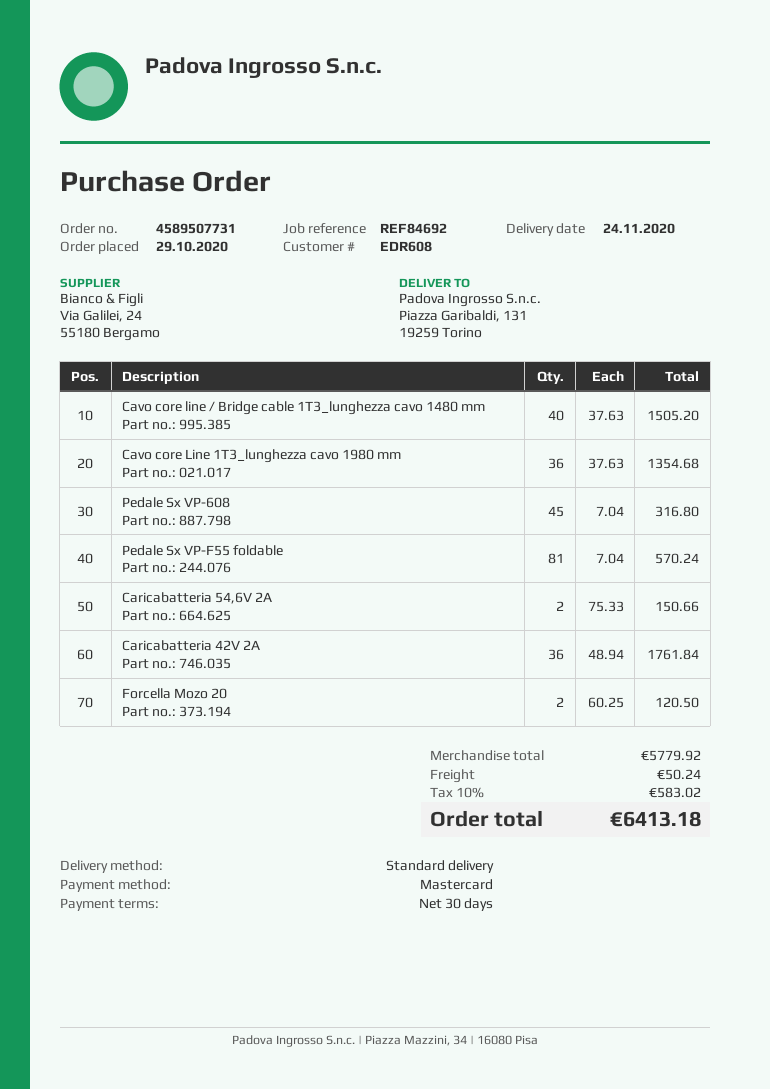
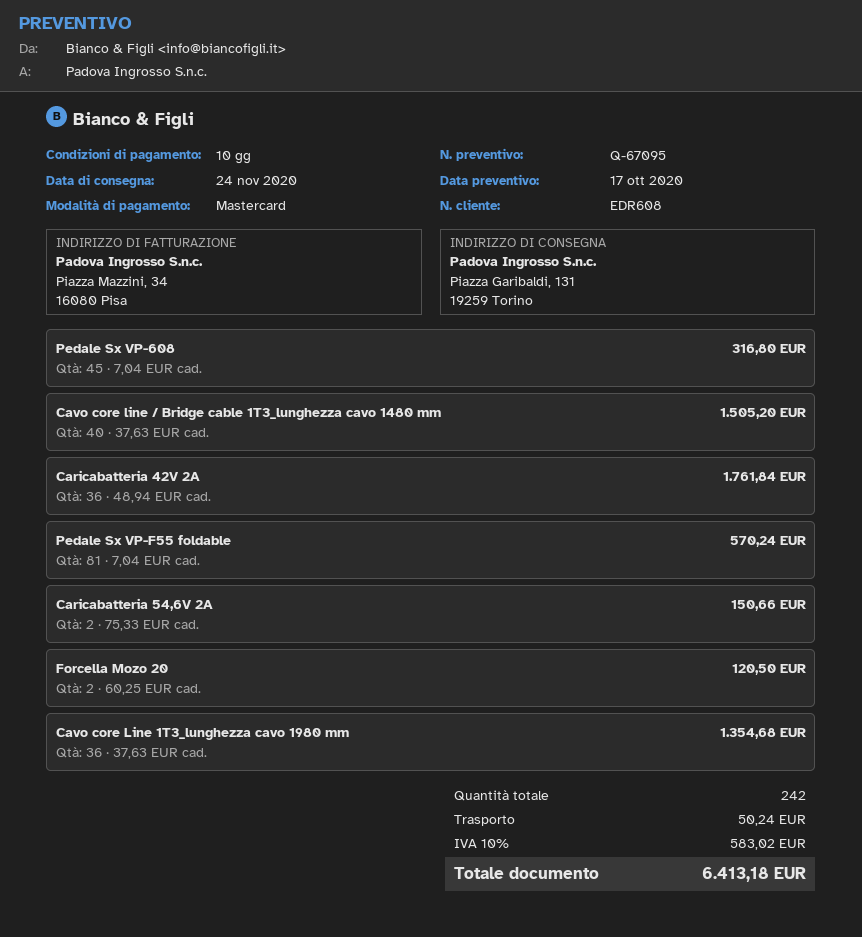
payment terms: 30 days -> 10 days

